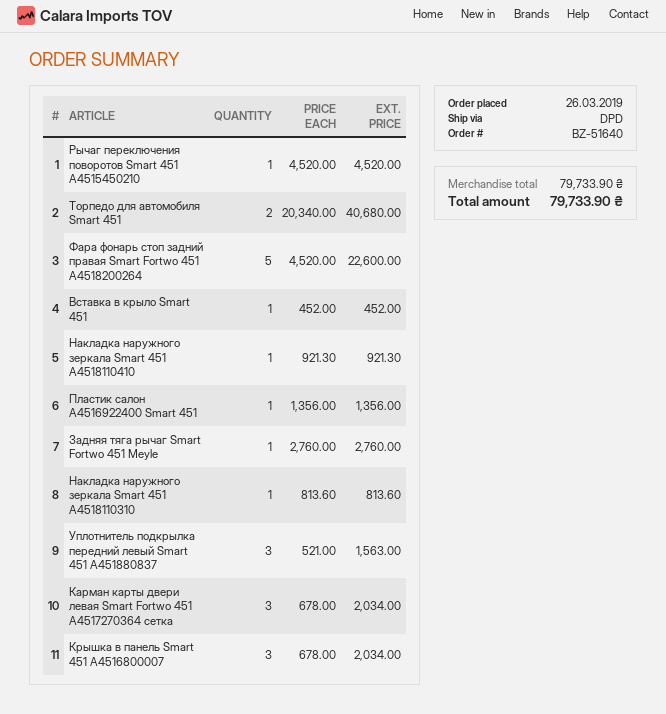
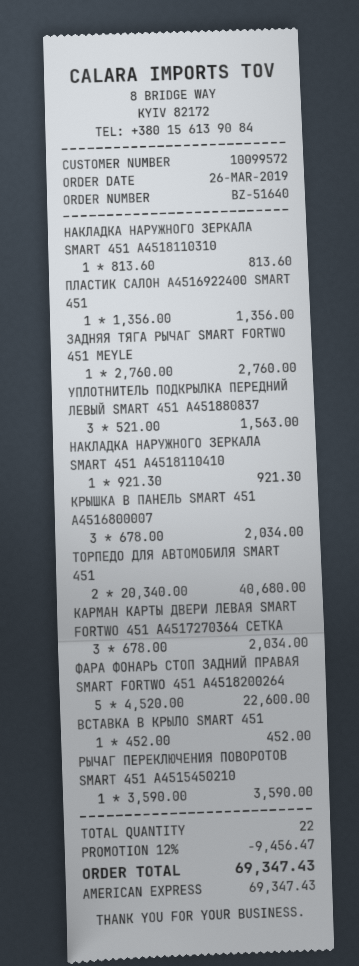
Рычаг переключения поворотов Smart 451 А4515450210: 1 x 4520.00 = 4520.00 -> 1 x 3590.00 = 3590.00
discount: none -> 12% = 9456.47
total: 79733.90 -> 69347.43

